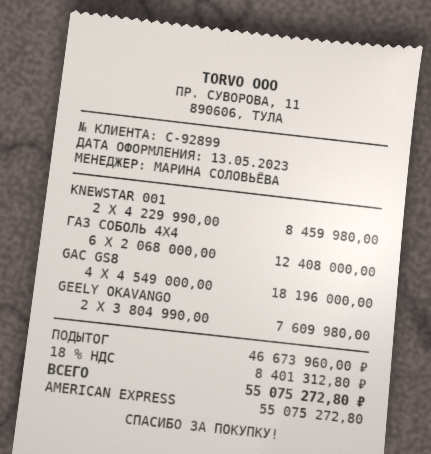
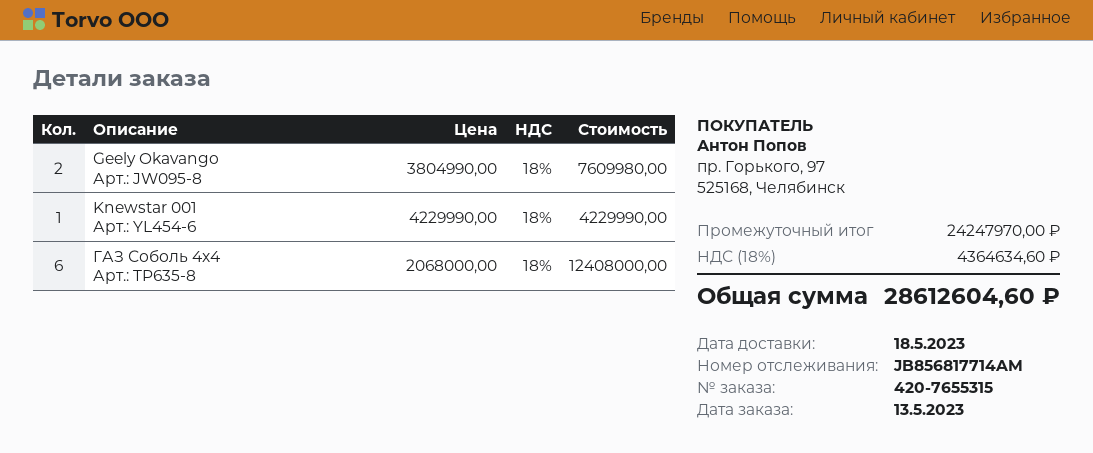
KNEWSTAR 001: 2 x 4229990.00 = 8459980.00 -> 1 x 4229990.00 = 4229990.00
GAC GS8: 4 x 4549000.00 = 18196000.00 -> none
subtotal: 46673960.00 -> 24247970.00
tax: 18% = 8401312.80 -> 18% = 4364634.60
total: 55075272.80 -> 28612604.60

